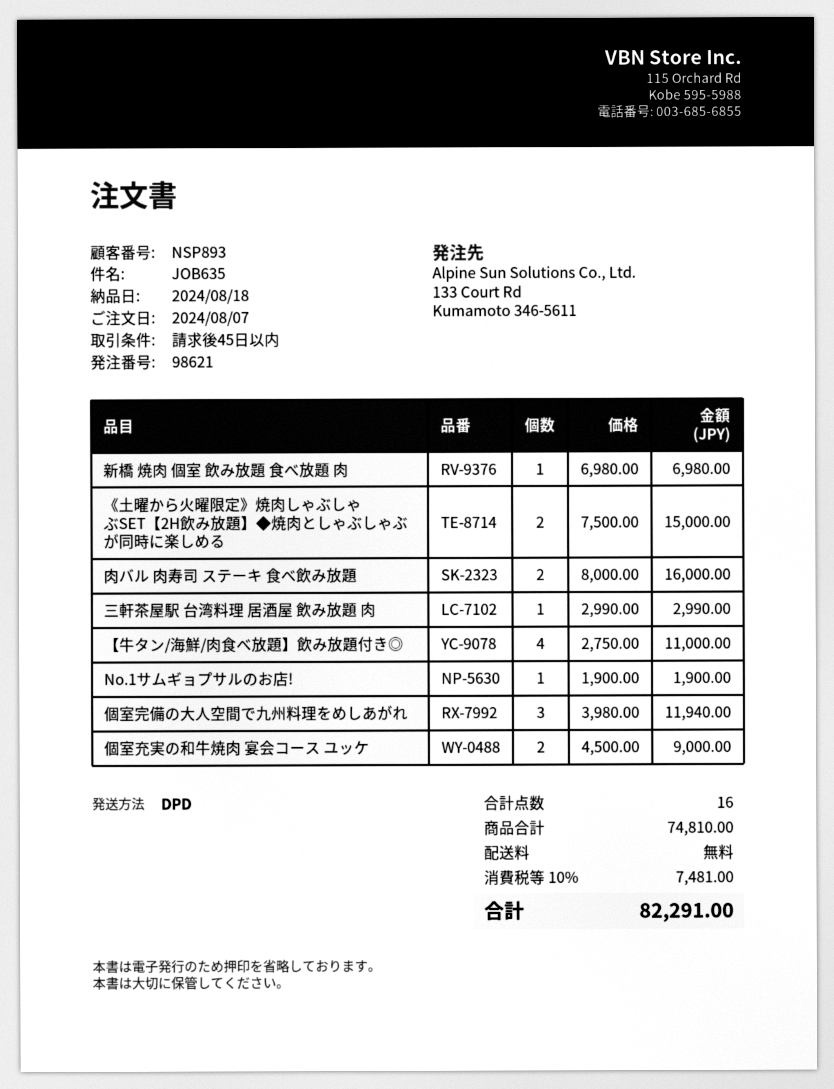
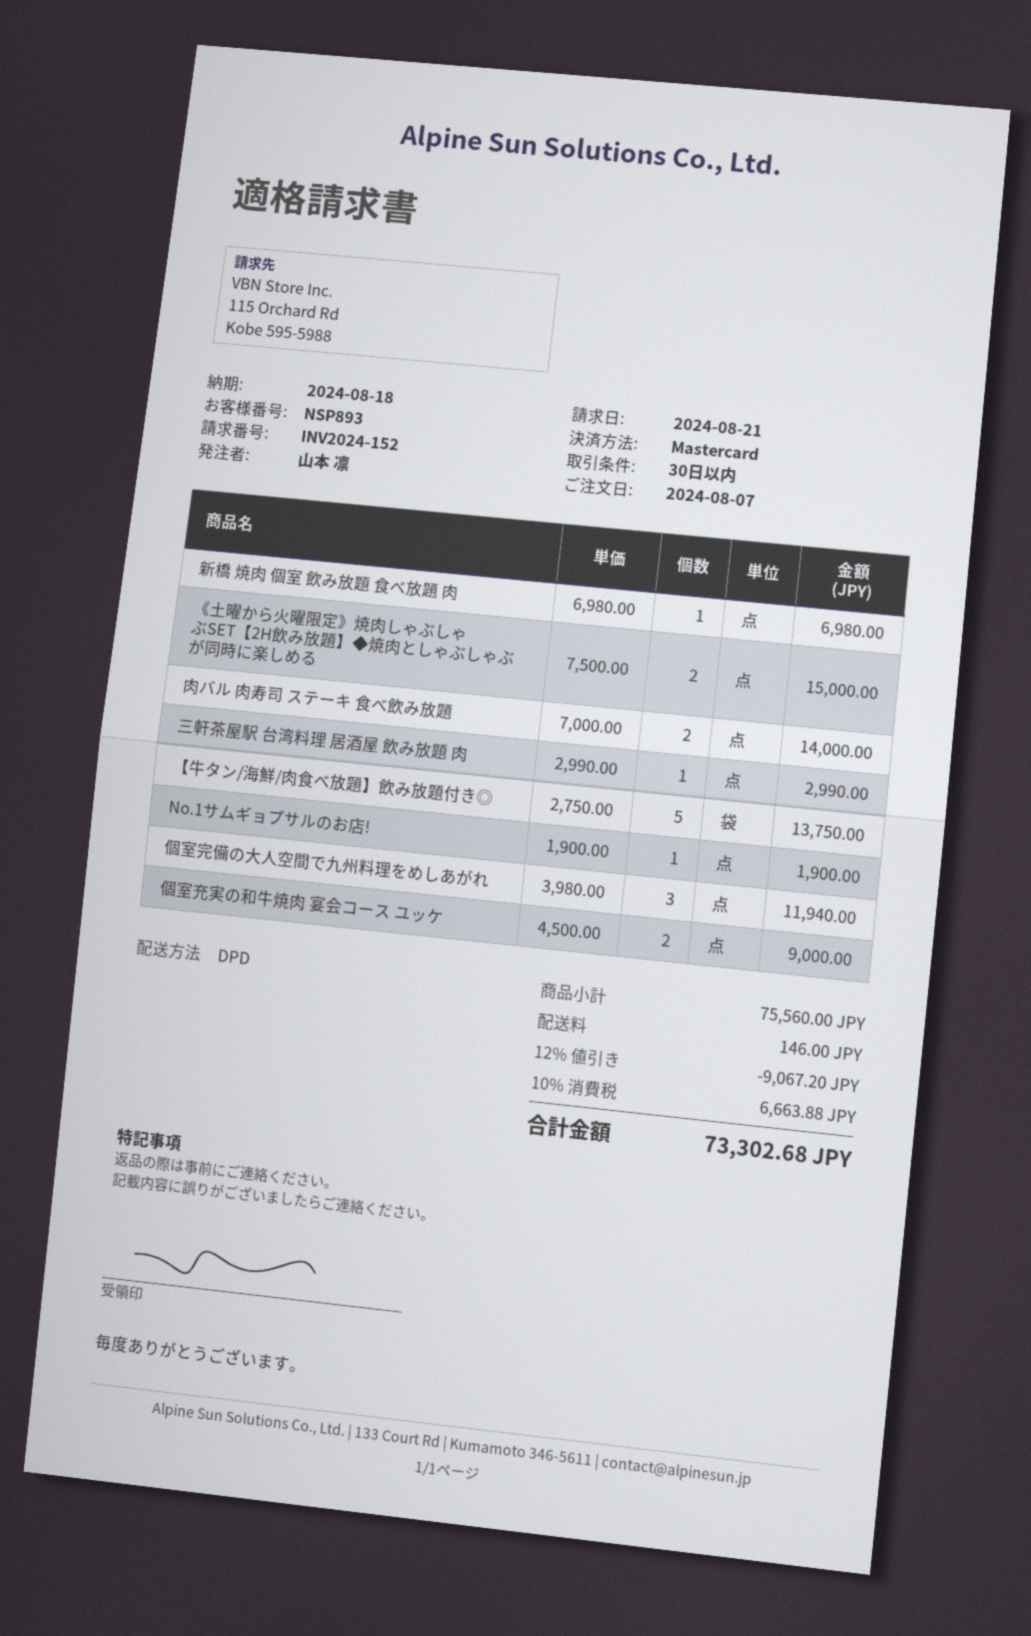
payment terms: 45 days -> 30 days
肉バル 肉寿司 ステーキ 食べ飲み放題: 2 x 8000.00 = 16000.00 -> 2 x 7000.00 = 14000.00
【牛タン/海鮮/肉食べ放題】飲み放題付き◎: 4 x 2750.00 = 11000.00 -> 5 x 2750.00 = 13750.00
subtotal: 74810.00 -> 75560.00
discount: none -> 12% = 9067.20
shipping: 0.00 -> 146.00
tax: 10% = 7481.00 -> 10% = 6663.88
total: 82291.00 -> 73302.68

